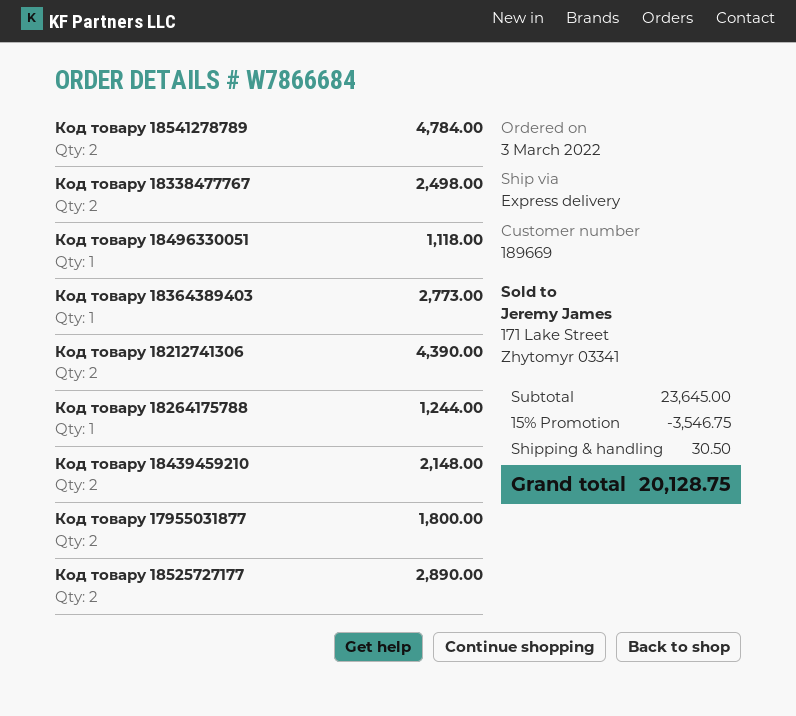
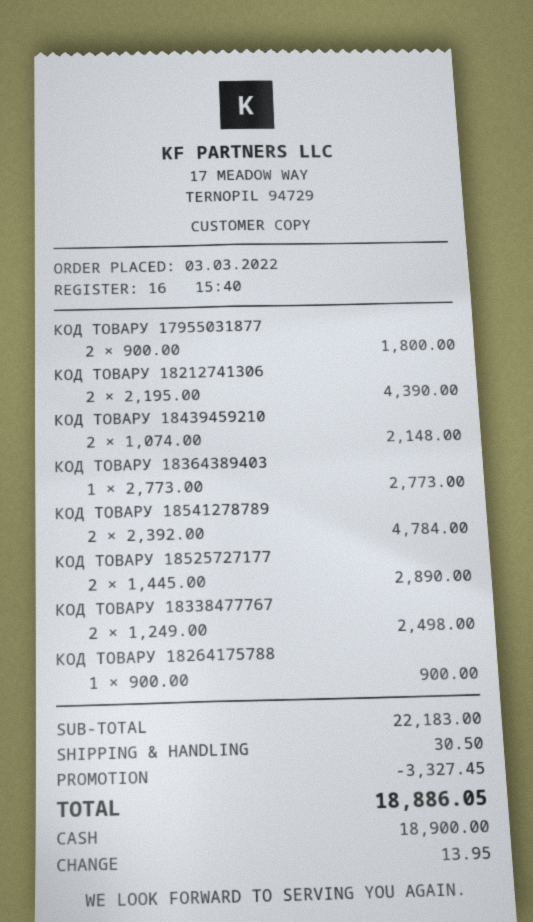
Код товару 18496330051: 1 for 1118.00 -> none
Код товару 18264175788: 1 for 1244.00 -> 1 for 900.00
subtotal: 23645.00 -> 22183.00
discount: 3546.75 -> 3327.45
total: 20128.75 -> 18886.05

